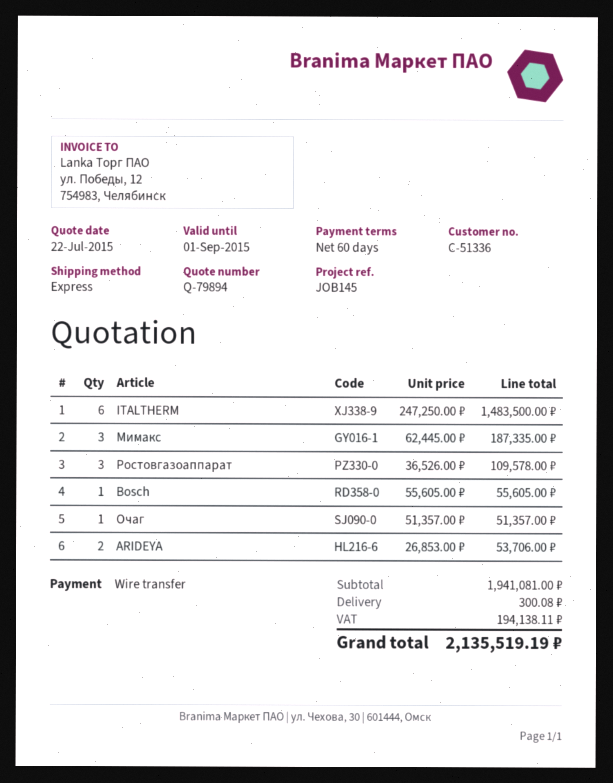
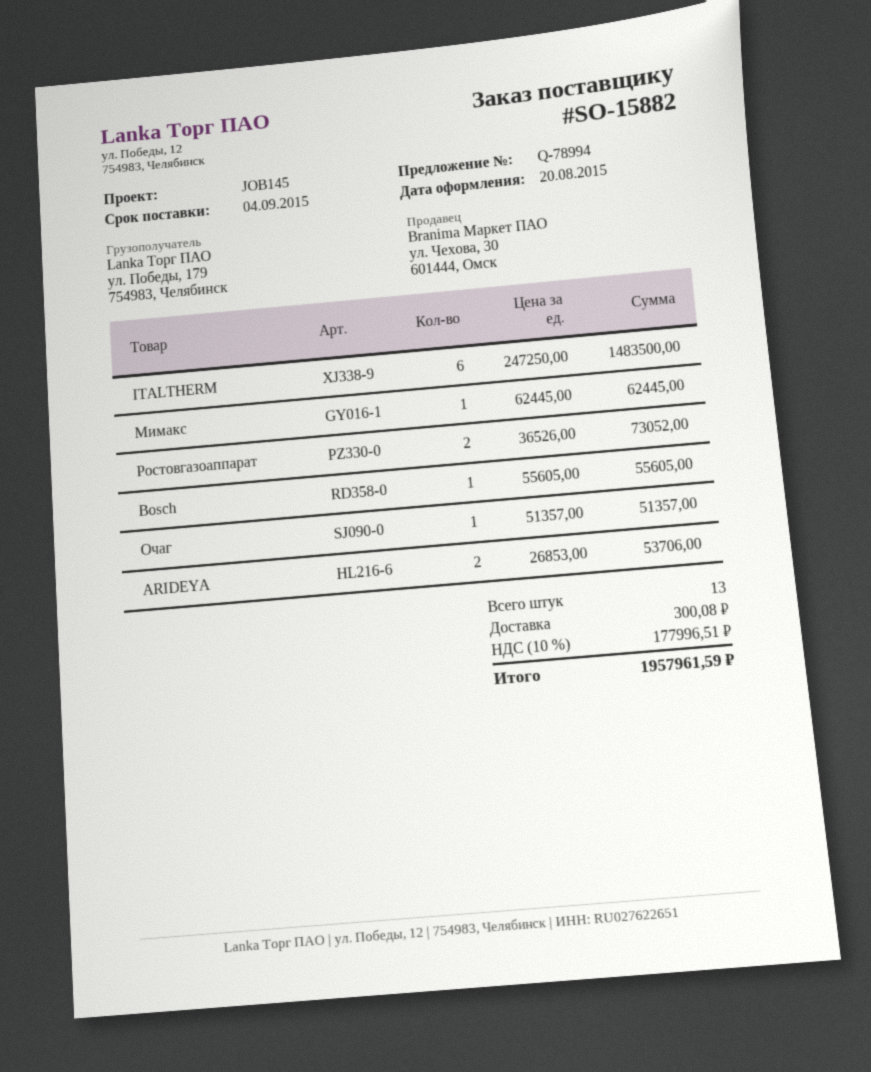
quote number: Q-79894 -> Q-78994
Мимакс: 3 x 62445.00 = 187335.00 -> 1 x 62445.00 = 62445.00
Ростовгазоаппарат: 3 x 36526.00 = 109578.00 -> 2 x 36526.00 = 73052.00
tax: 194138.11 -> 177996.51
total: 2135519.19 -> 1957961.59

